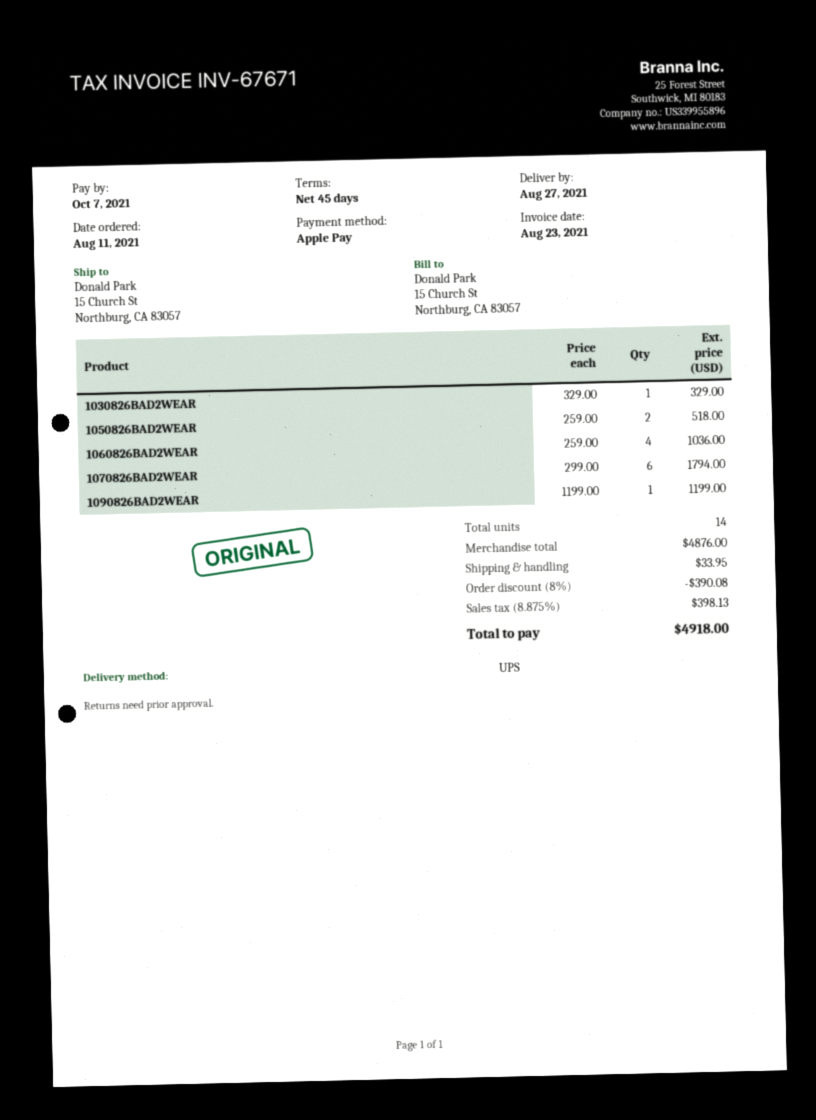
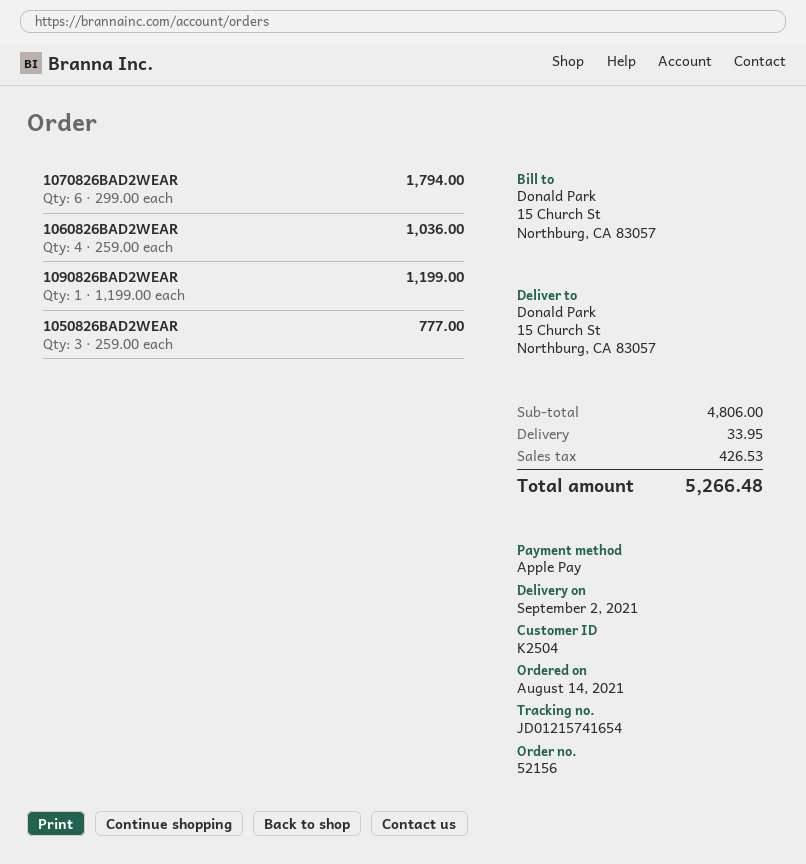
order date: 2021-08-11 -> 2021-08-14
delivery date: 2021-08-27 -> 2021-09-02
1030826BAD2WEAR: 1 x 329.00 = 329.00 -> none
1050826BAD2WEAR: 2 x 259.00 = 518.00 -> 3 x 259.00 = 777.00
subtotal: 4876.00 -> 4806.00
discount: 8% = 390.08 -> none
tax: 398.13 -> 426.53
total: 4918.00 -> 5266.48

